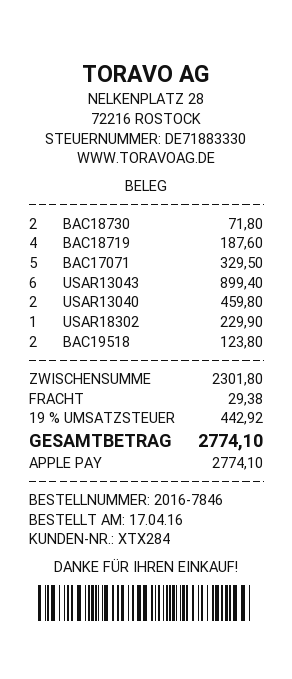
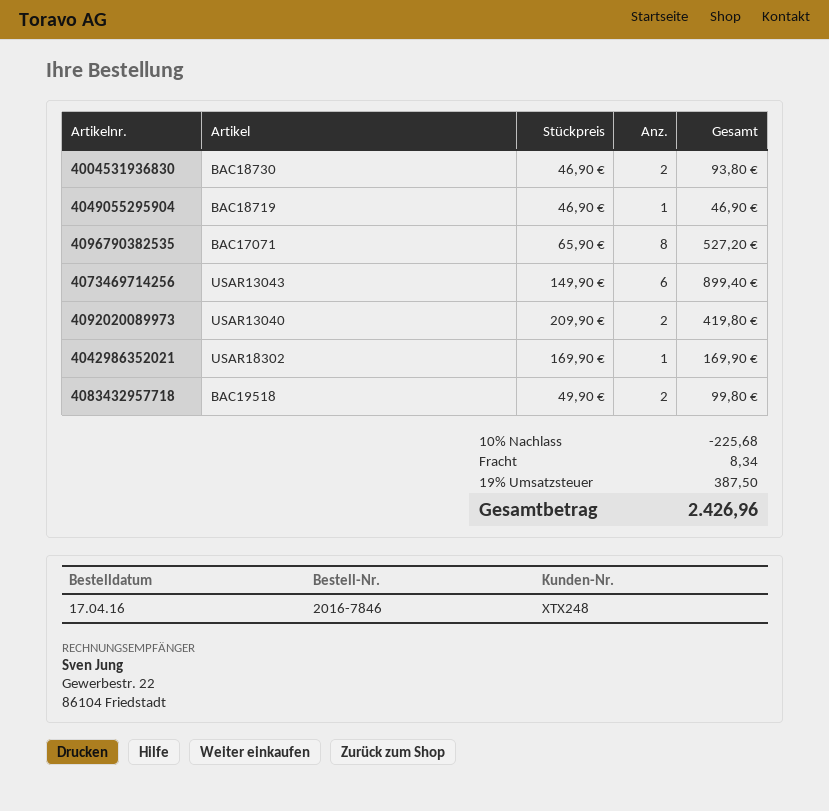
customer number: XTX284 -> XTX248
BAC18730: 2 for 71.80 -> 2 for 93.80
BAC18719: 4 for 187.60 -> 1 for 46.90
BAC17071: 5 for 329.50 -> 8 for 527.20
USAR13040: 2 for 459.80 -> 2 for 419.80
USAR18302: 1 for 229.90 -> 1 for 169.90
BAC19518: 2 for 123.80 -> 2 for 99.80
discount: none -> 10% = 225.68
shipping: 29.38 -> 8.34
tax: 19% = 442.92 -> 19% = 387.50
total: 2774.10 -> 2426.96

